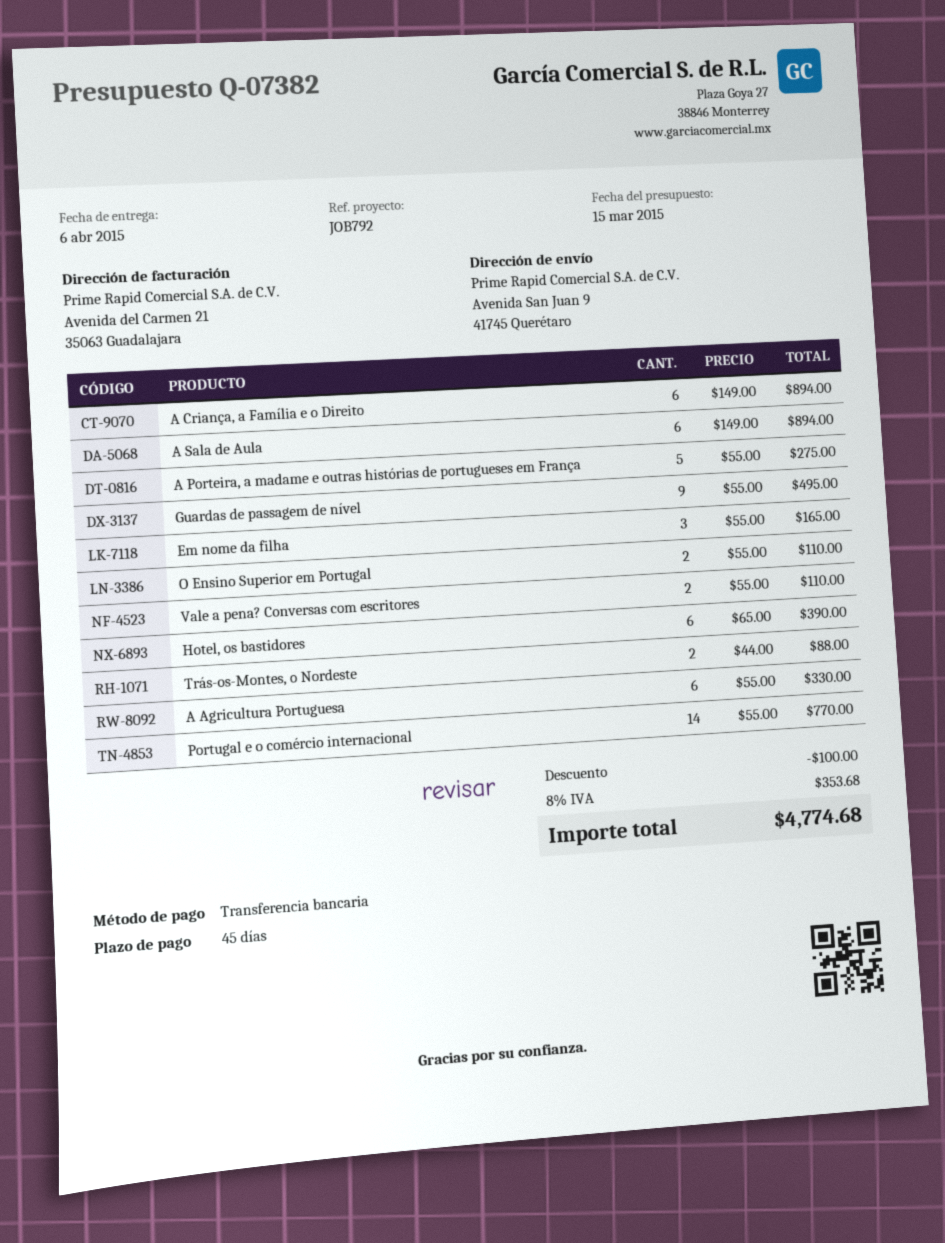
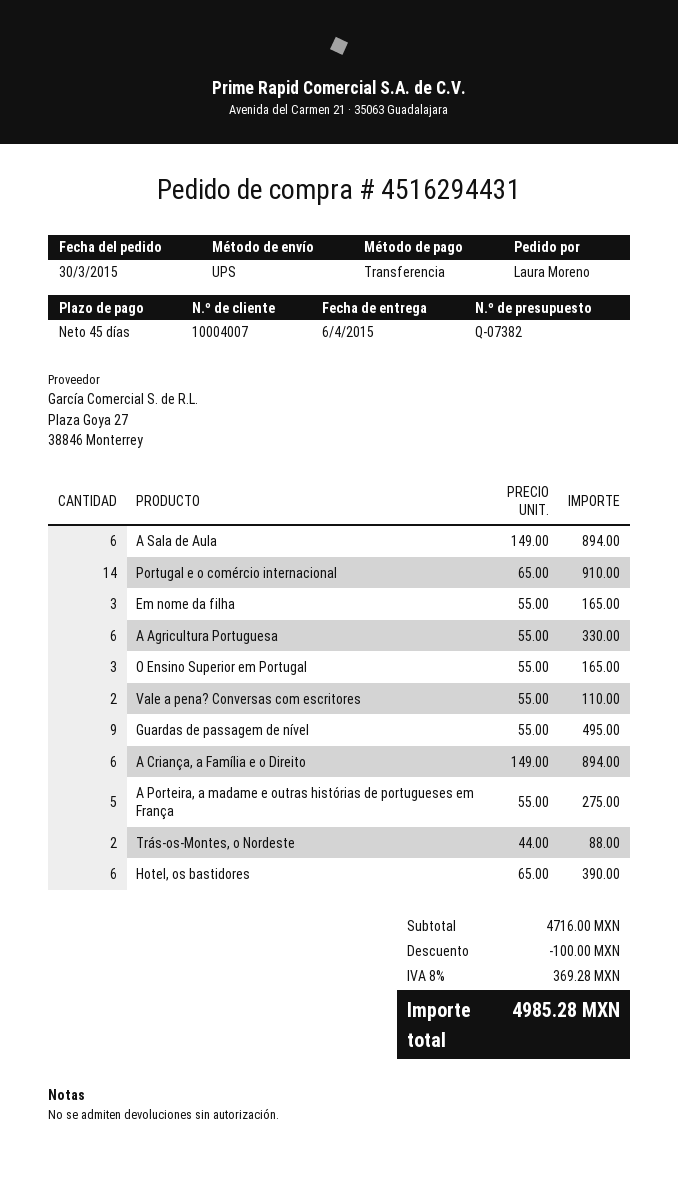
O Ensino Superior em Portugal: 2 x 55.00 = 110.00 -> 3 x 55.00 = 165.00
Portugal e o comércio internacional: 14 x 55.00 = 770.00 -> 14 x 65.00 = 910.00
tax: 8% = 353.68 -> 8% = 369.28
total: 4774.68 -> 4985.28

